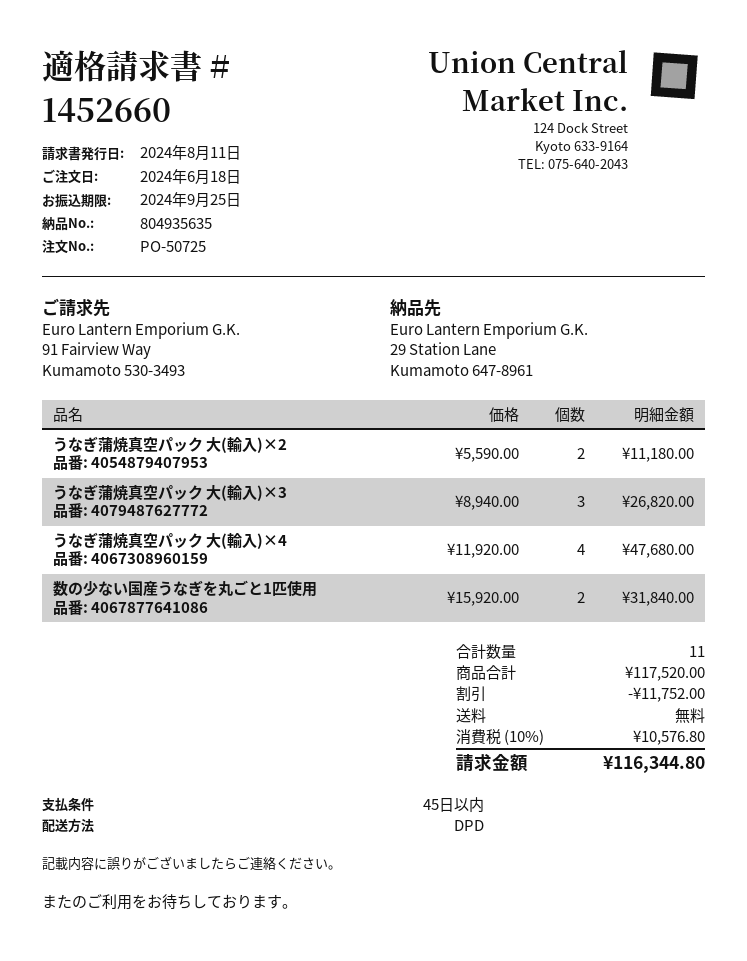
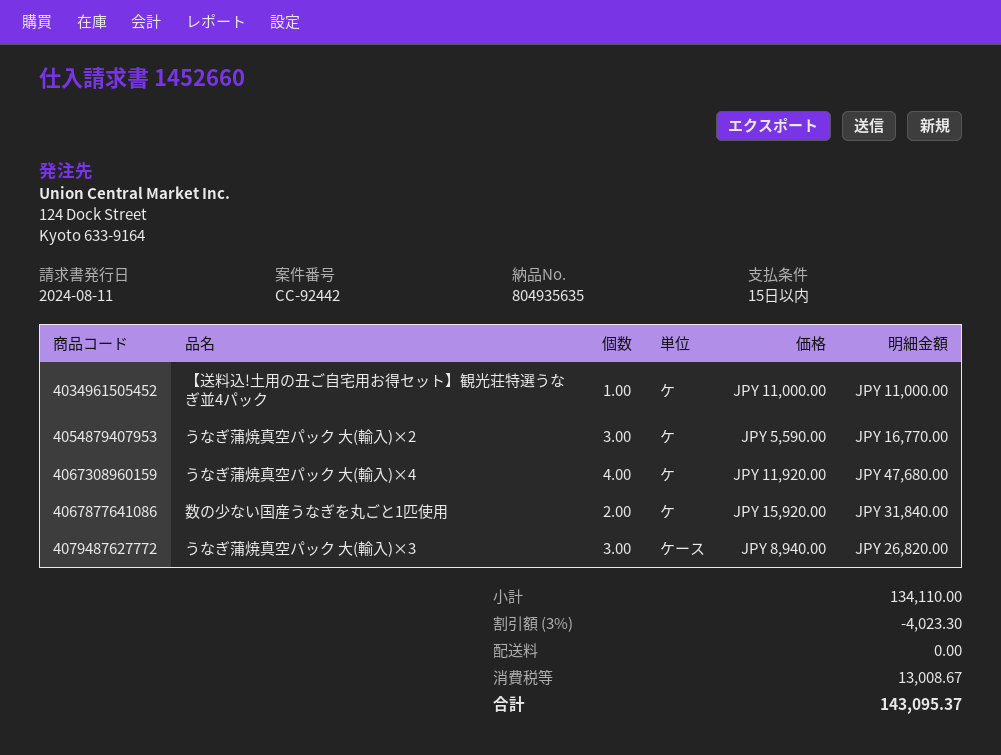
payment terms: 45 days -> 15 days
うなぎ蒲焼真空パック 大(輸入)×2: 2 x 5590.00 = 11180.00 -> 3 x 5590.00 = 16770.00
【送料込!土用の丑ご自宅用お得セット】観光荘特選うなぎ並4パック: none -> 1 x 11000.00 = 11000.00
subtotal: 117520.00 -> 134110.00
discount: 11752.00 -> 4023.30
tax: 10576.80 -> 13008.67
total: 116344.80 -> 143095.37

